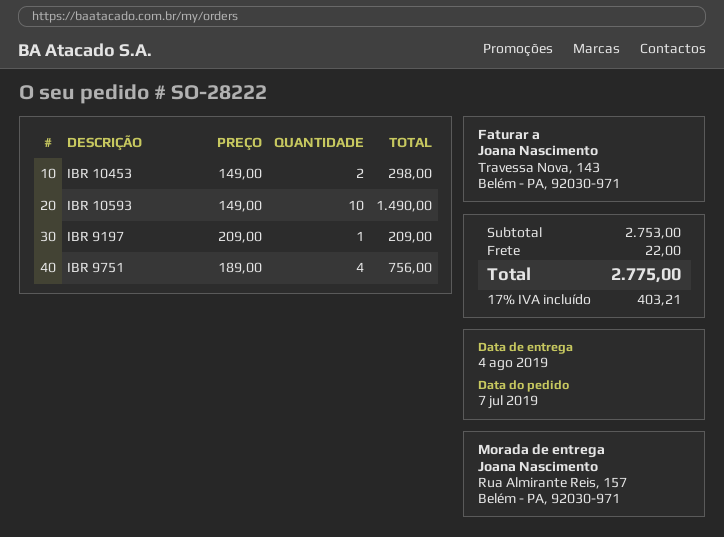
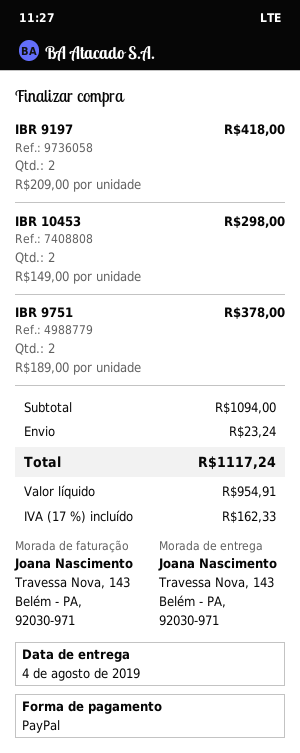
ship to: Rua Almirante Reis, 157, Belém - PA, 92030-971 -> Travessa Nova, 143, Belém - PA, 92030-971
IBR 10593: 10 x 149.00 = 1490.00 -> none
IBR 9197: 1 x 209.00 = 209.00 -> 2 x 209.00 = 418.00
IBR 9751: 4 x 189.00 = 756.00 -> 2 x 189.00 = 378.00
subtotal: 2753.00 -> 1094.00
shipping: 22.00 -> 23.24
tax: 17% = 403.21 -> 17% = 162.33
total: 2775.00 -> 1117.24

